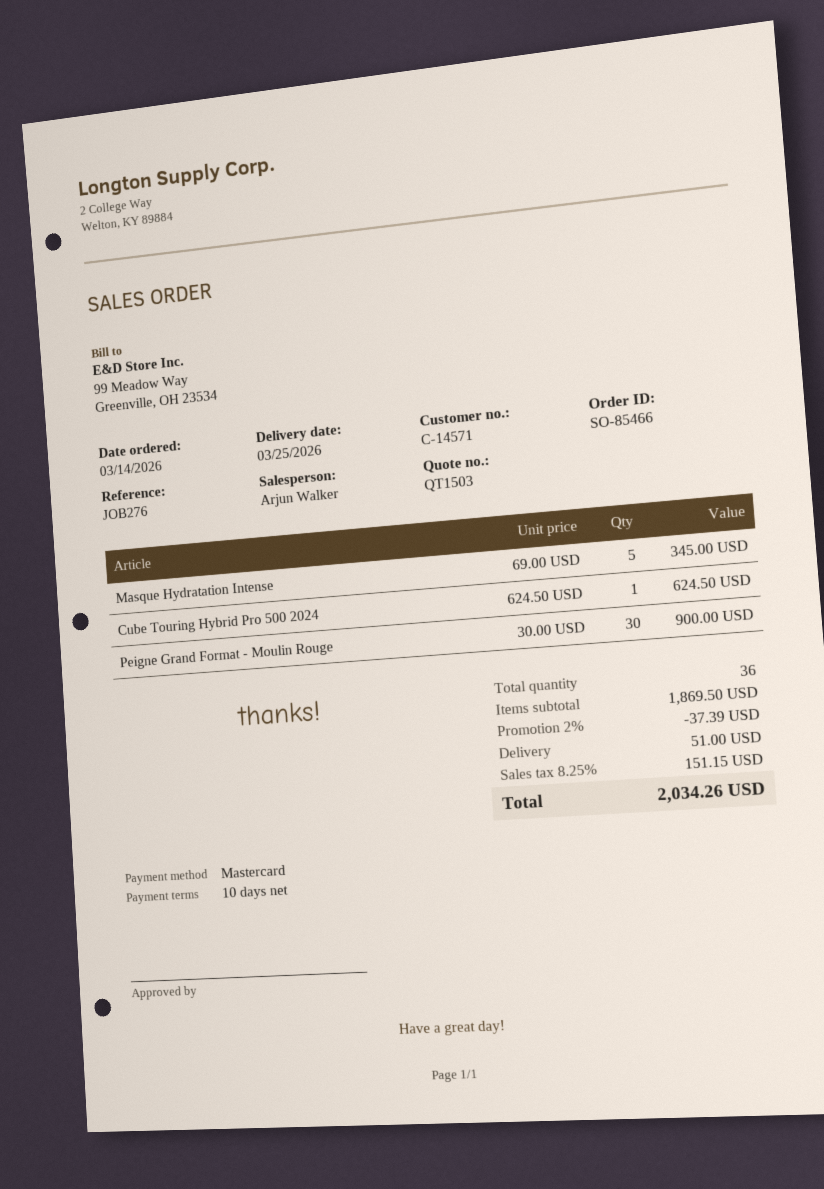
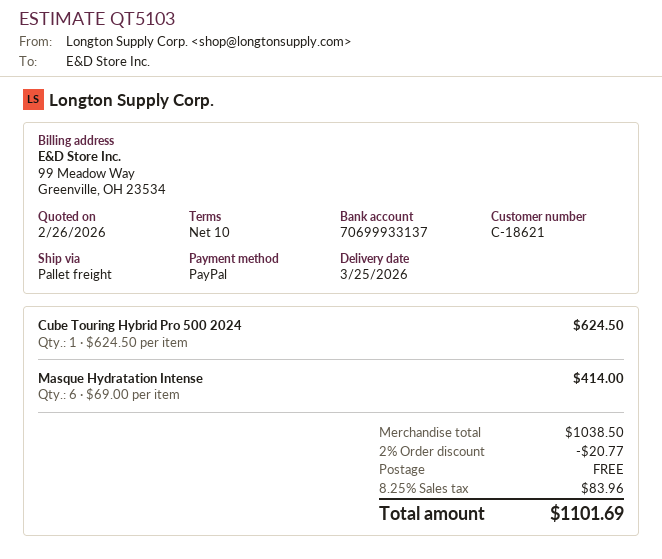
quote number: QT1503 -> QT5103
customer number: C-14571 -> C-18621
payment method: Mastercard -> PayPal
Masque Hydratation Intense: 5 x 69.00 = 345.00 -> 6 x 69.00 = 414.00
Peigne Grand Format - Moulin Rouge: 30 x 30.00 = 900.00 -> none
subtotal: 1869.50 -> 1038.50
discount: 2% = 37.39 -> 2% = 20.77
shipping: 51.00 -> 0.00
tax: 8.25% = 151.15 -> 8.25% = 83.96
total: 2034.26 -> 1101.69

